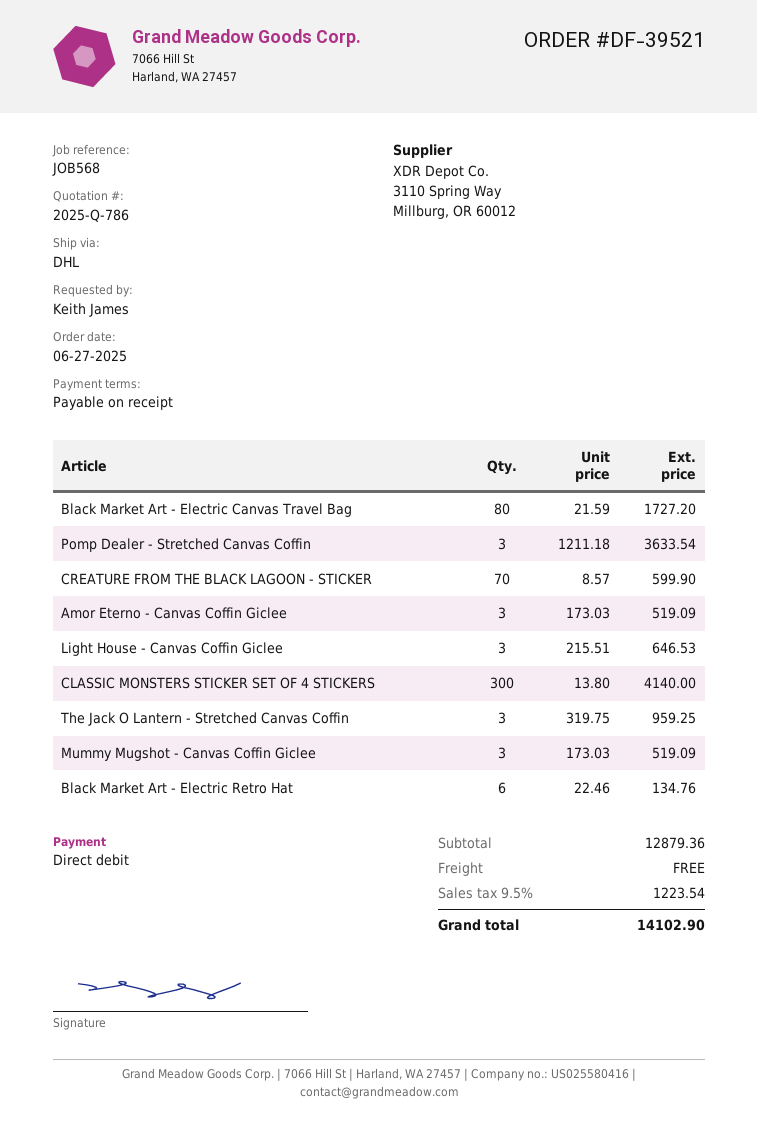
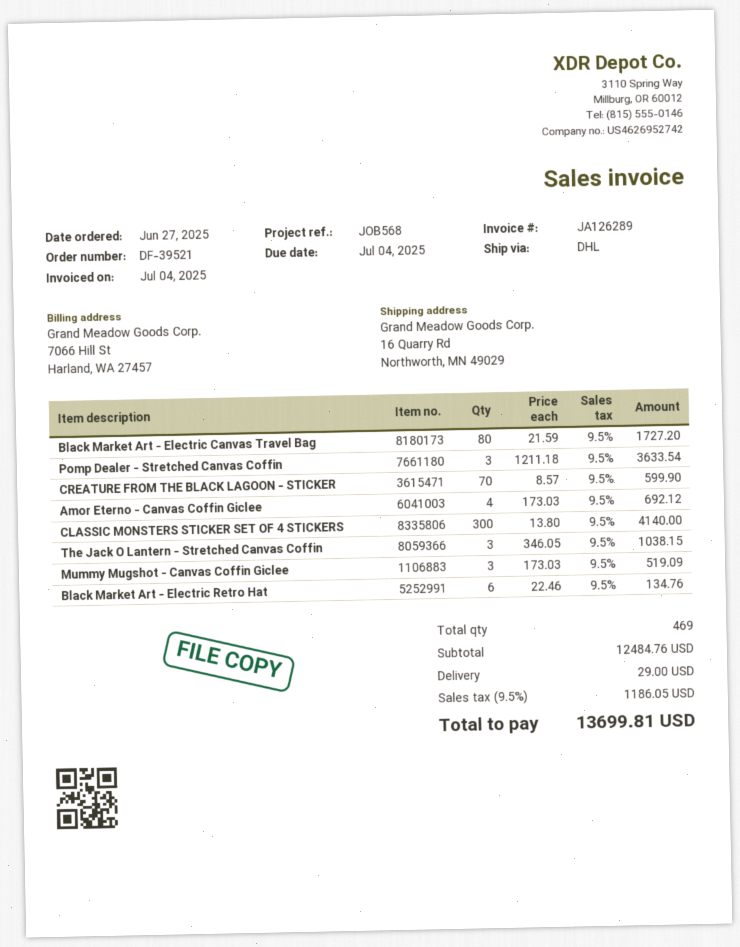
Amor Eterno - Canvas Coffin Giclee: 3 x 173.03 = 519.09 -> 4 x 173.03 = 692.12
Light House - Canvas Coffin Giclee: 3 x 215.51 = 646.53 -> none
The Jack O Lantern - Stretched Canvas Coffin: 3 x 319.75 = 959.25 -> 3 x 346.05 = 1038.15
subtotal: 12879.36 -> 12484.76
shipping: 0.00 -> 29.00
tax: 9.5% = 1223.54 -> 9.5% = 1186.05
total: 14102.90 -> 13699.81

